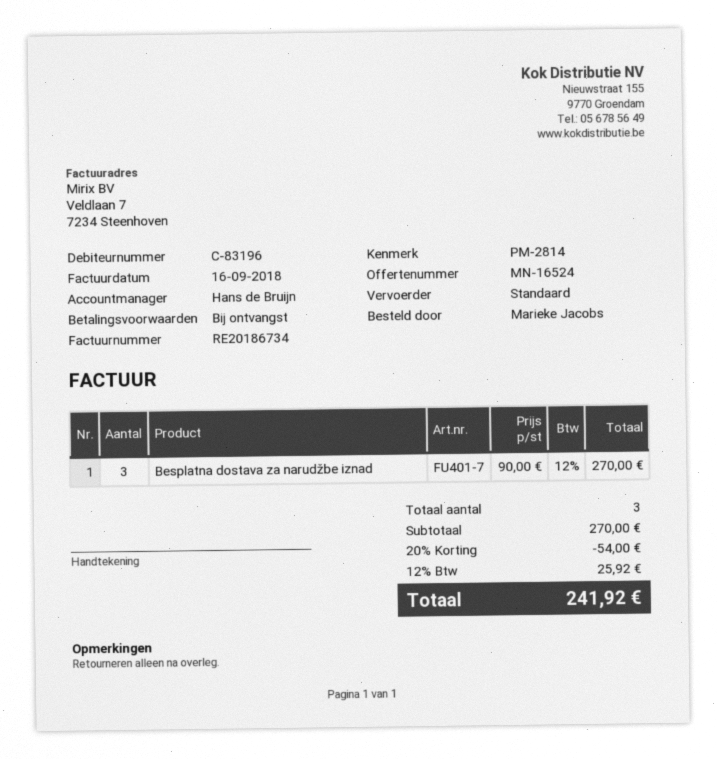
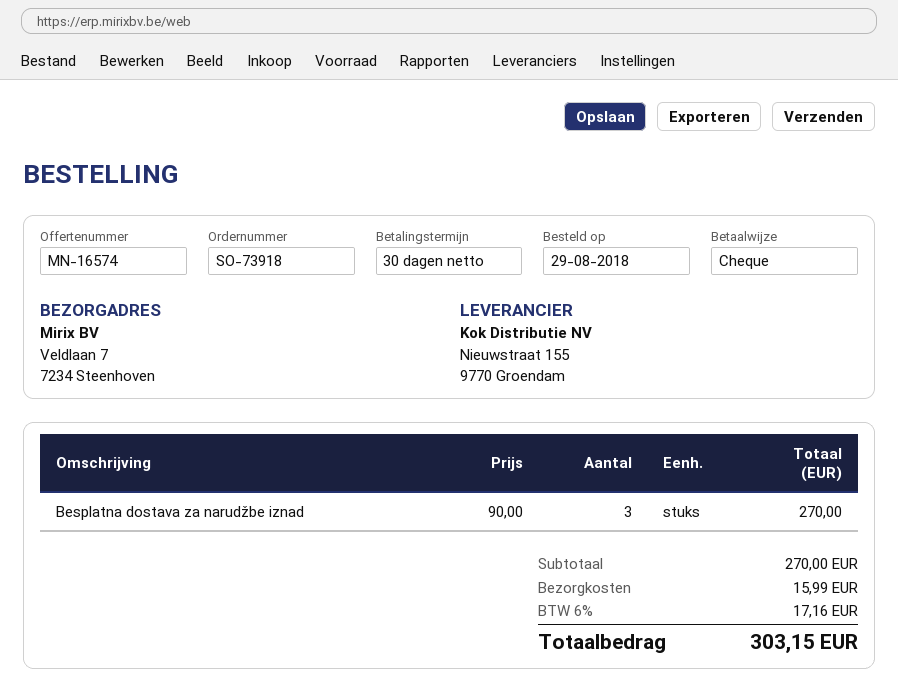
quote number: MN-16524 -> MN-16574
payment terms: on receipt -> 30 days
discount: 20% = 54.00 -> none
shipping: none -> 15.99
tax: 12% = 25.92 -> 6% = 17.16
total: 241.92 -> 303.15

